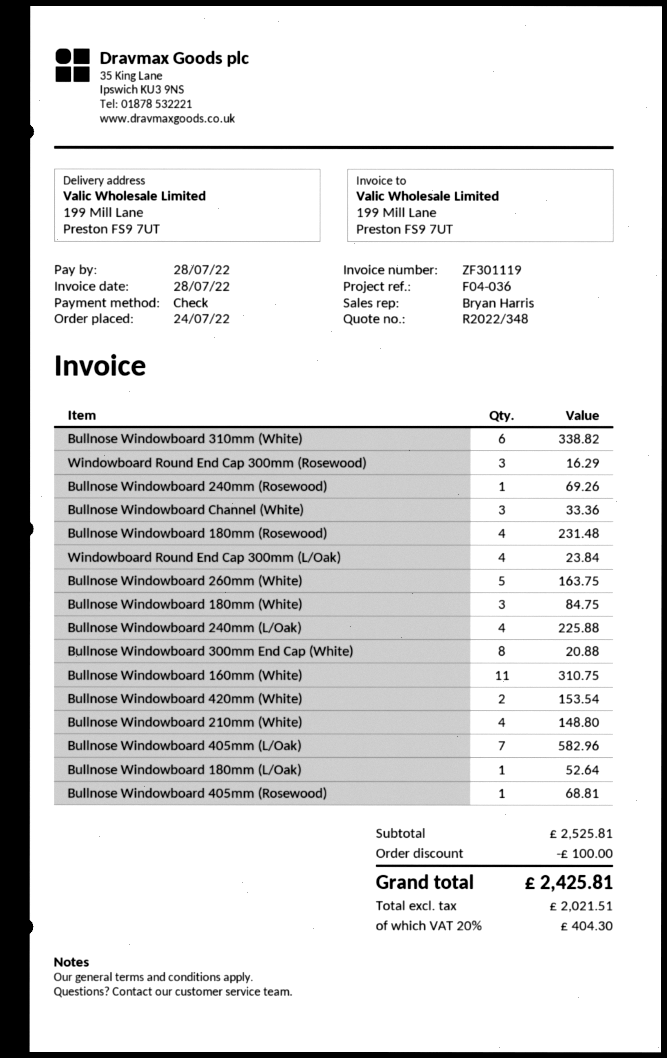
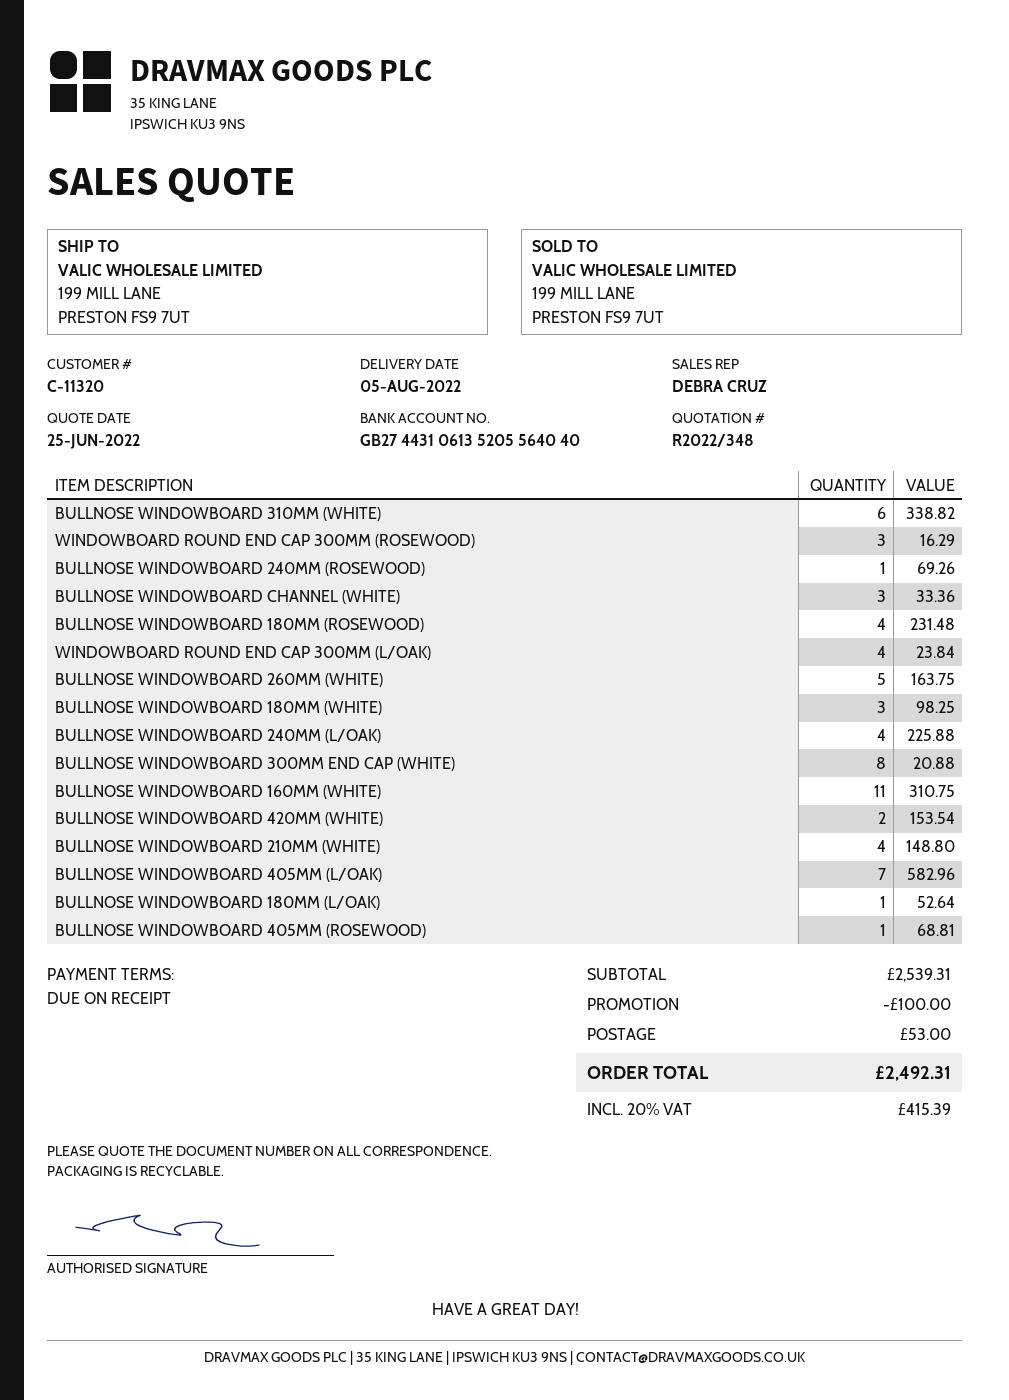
sales rep: Bryan Harris -> DEBRA CRUZ
Bullnose Windowboard 180mm (White): 3 for 84.75 -> 3 for 98.25
subtotal: 2525.81 -> 2539.31
shipping: none -> 53.00
tax: 20% = 404.30 -> 20% = 415.39
total: 2425.81 -> 2492.31

